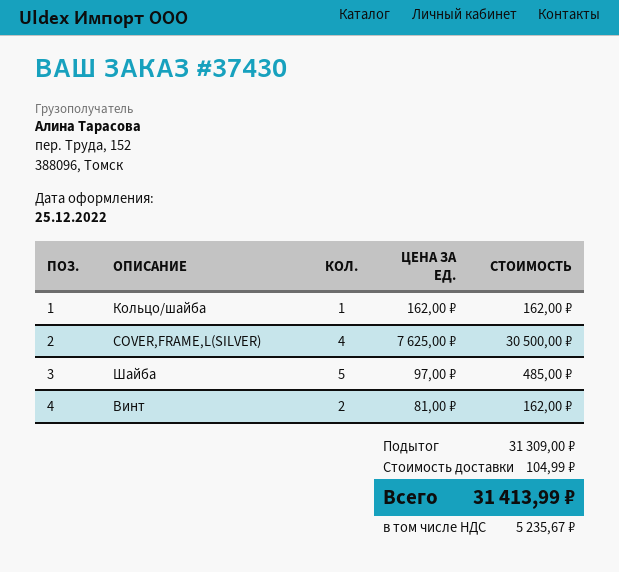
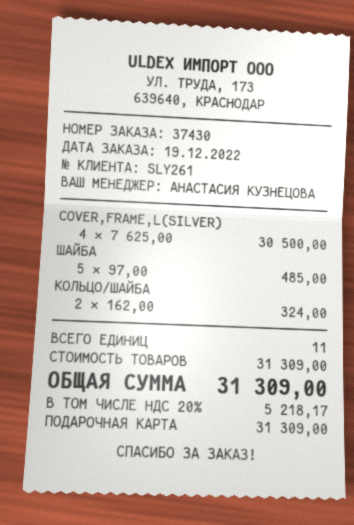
order date: 2022-12-25 -> 2022-12-19
Кольцо/шайба: 1 x 162.00 = 162.00 -> 2 x 162.00 = 324.00
Винт: 2 x 81.00 = 162.00 -> none
shipping: 104.99 -> none
tax: 5235.67 -> 5218.17
total: 31413.99 -> 31309.00

